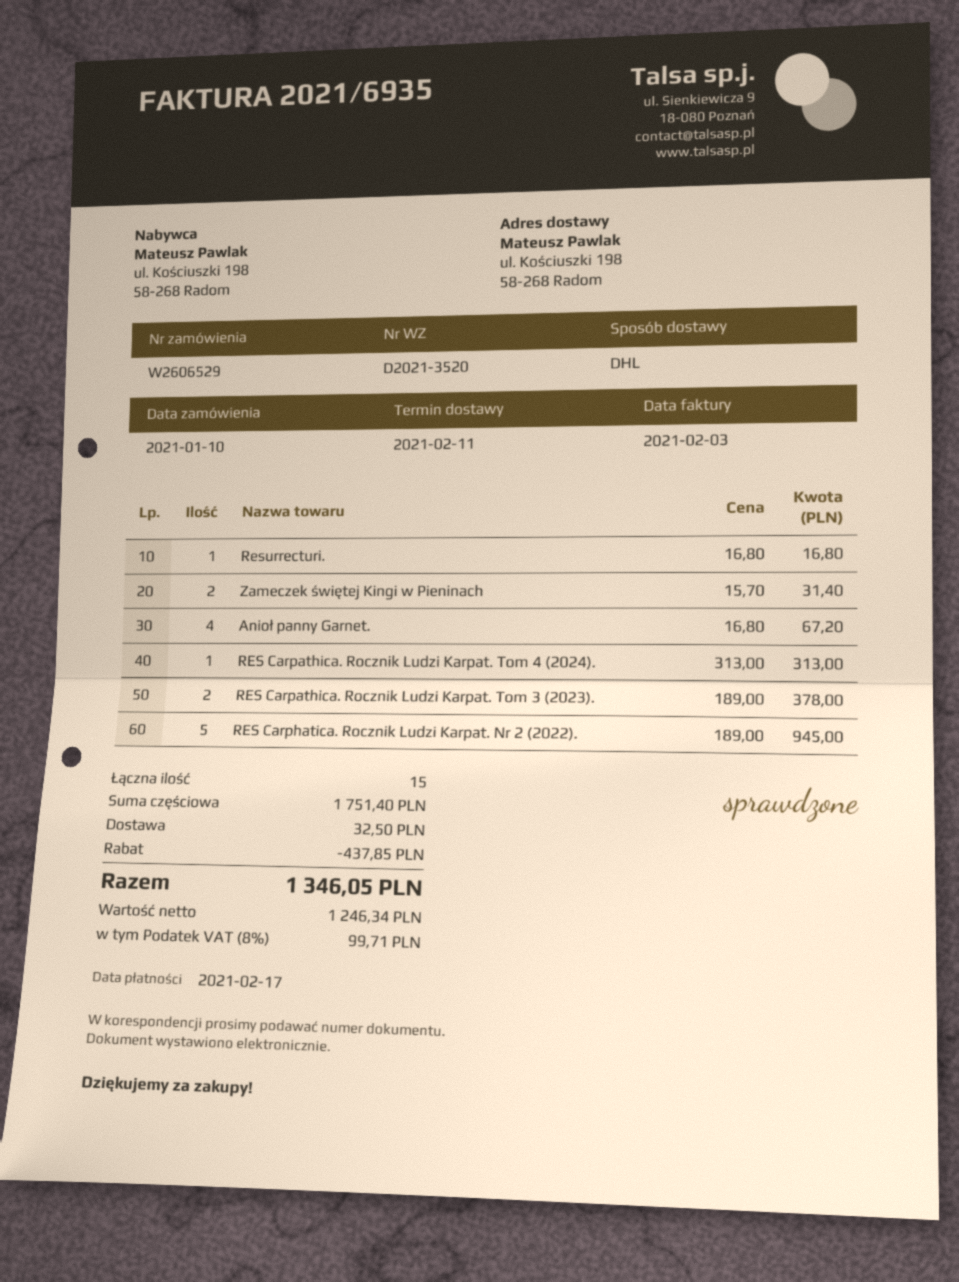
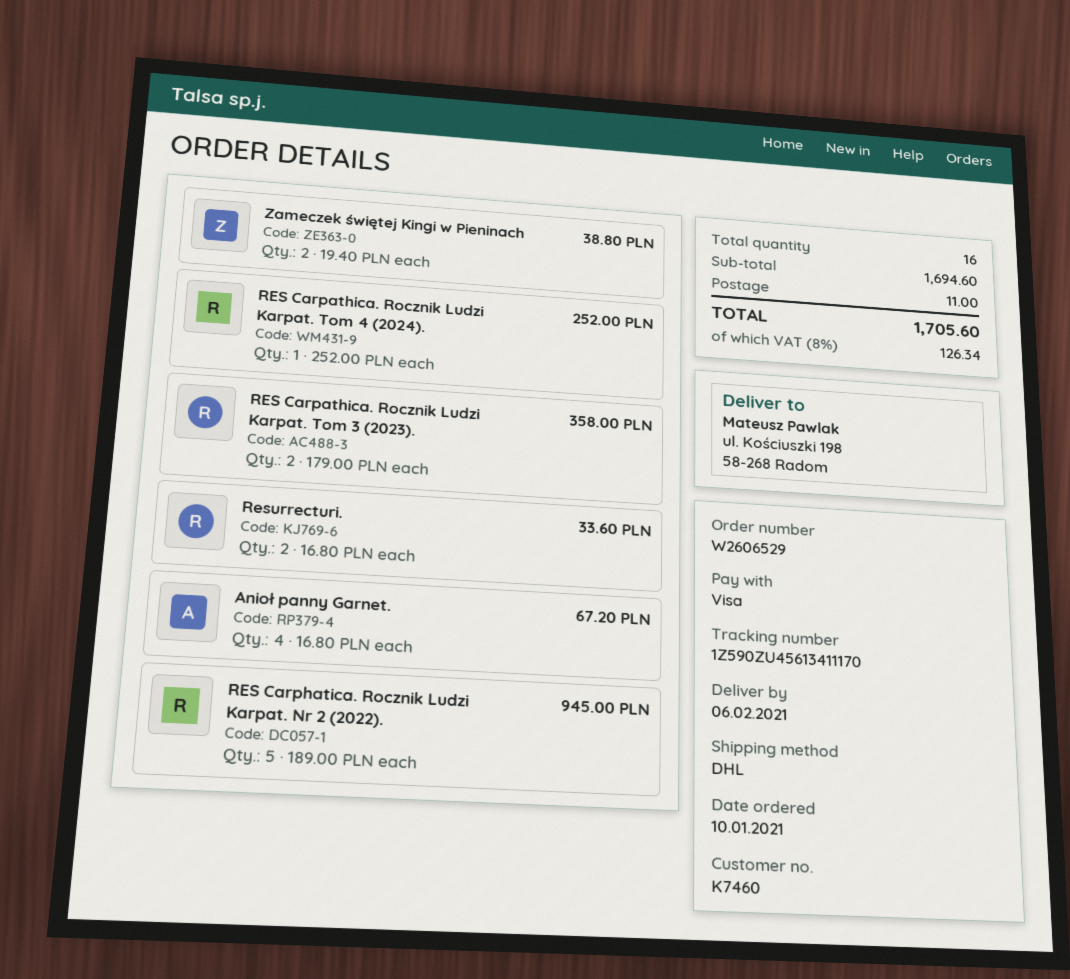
delivery date: 2021-02-11 -> 2021-02-06
Resurrecturi.: 1 x 16.80 = 16.80 -> 2 x 16.80 = 33.60
Zameczek świętej Kingi w Pieninach: 2 x 15.70 = 31.40 -> 2 x 19.40 = 38.80
RES Carpathica. Rocznik Ludzi Karpat. Tom 4 (2024).: 1 x 313.00 = 313.00 -> 1 x 252.00 = 252.00
RES Carpathica. Rocznik Ludzi Karpat. Tom 3 (2023).: 2 x 189.00 = 378.00 -> 2 x 179.00 = 358.00
total quantity: 15 -> 16
subtotal: 1751.40 -> 1694.60
discount: 437.85 -> none
shipping: 32.50 -> 11.00
tax: 8% = 99.71 -> 8% = 126.34
total: 1346.05 -> 1705.60

